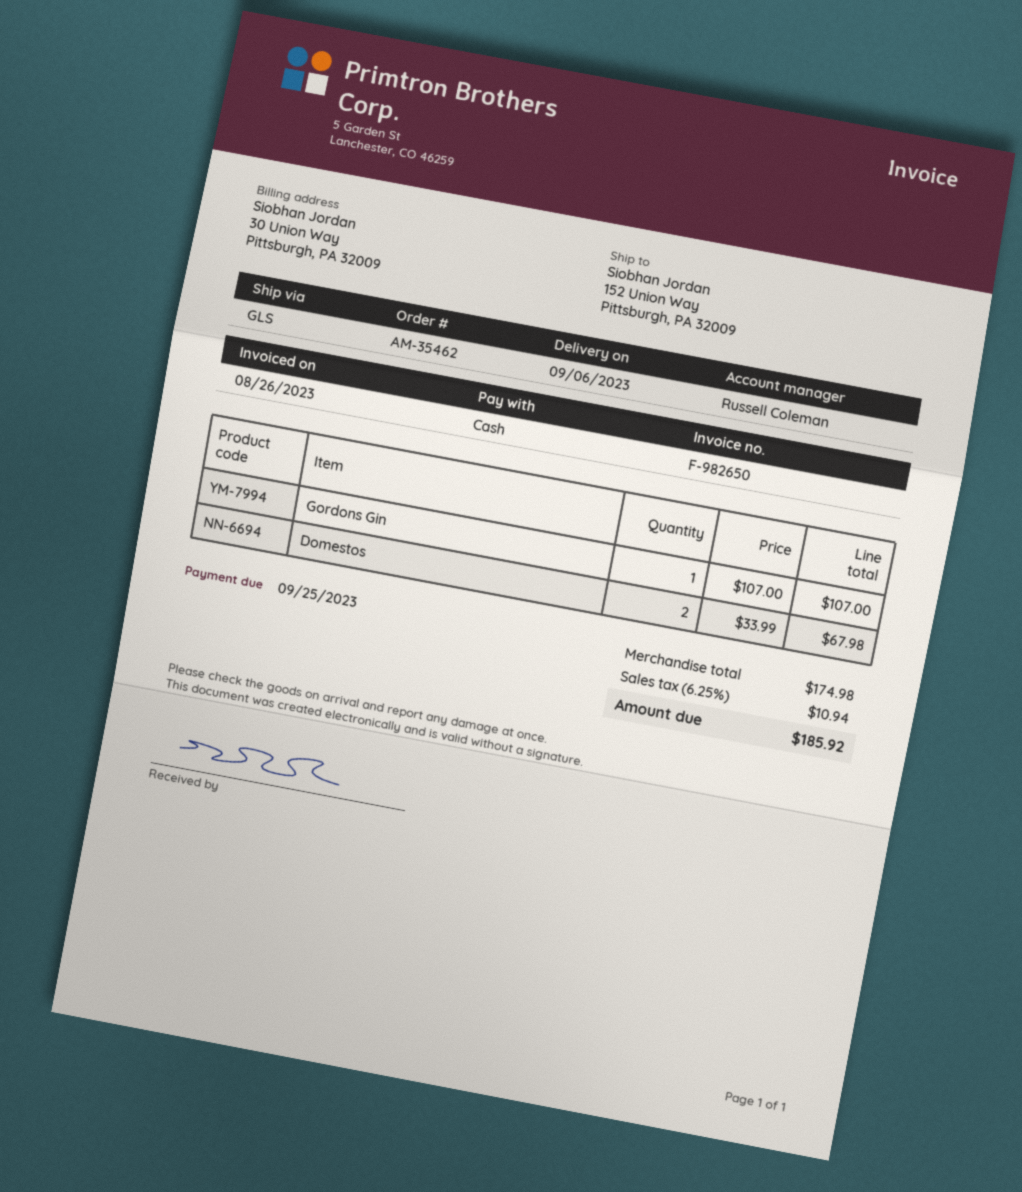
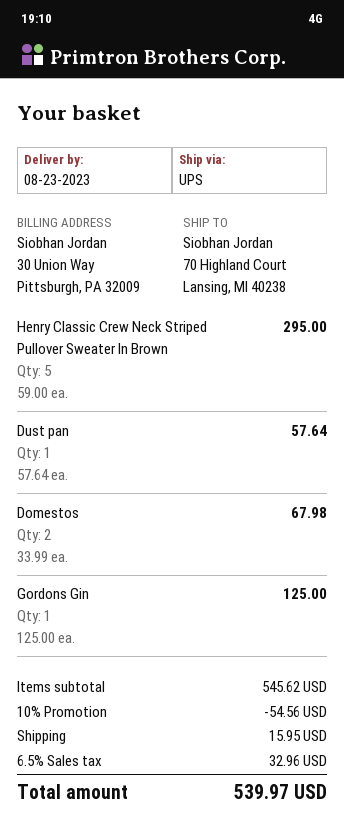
delivery date: 2023-09-06 -> 2023-08-23
shipping method: GLS -> UPS
ship to: 152 Union Way, Pittsburgh, PA 32009 -> 70 Highland Court, Lansing, MI 40238
Gordons Gin: 1 x 107.00 = 107.00 -> 1 x 125.00 = 125.00
Henry Classic Crew Neck Striped Pullover Sweater In Brown: none -> 5 x 59.00 = 295.00
Dust pan: none -> 1 x 57.64 = 57.64
subtotal: 174.98 -> 545.62
discount: none -> 10% = 54.56
shipping: none -> 15.95
tax: 6.25% = 10.94 -> 6.5% = 32.96
total: 185.92 -> 539.97

